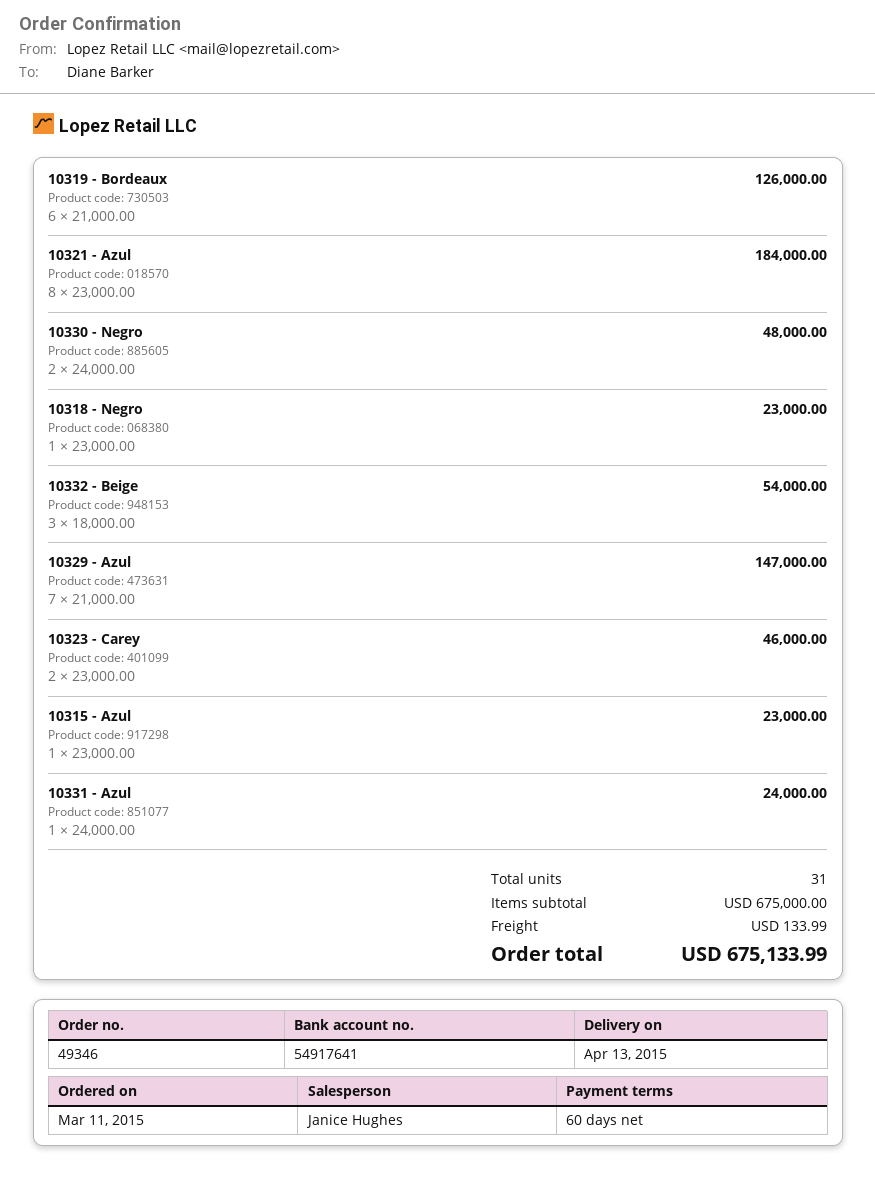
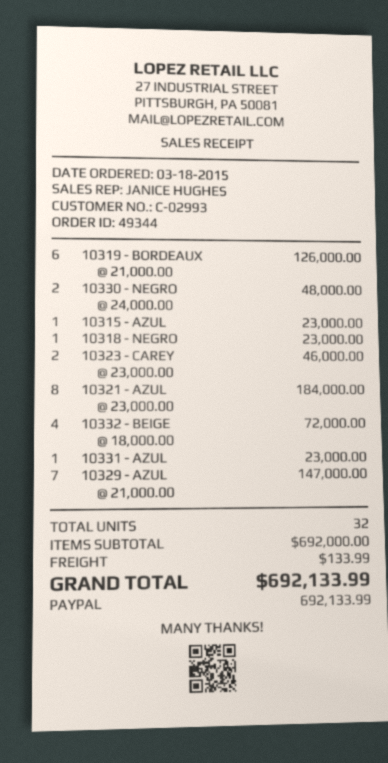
order number: 49346 -> 49344
order date: 2015-03-11 -> 2015-03-18
10332 - Beige: 3 x 18000.00 = 54000.00 -> 4 x 18000.00 = 72000.00
10331 - Azul: 1 x 24000.00 = 24000.00 -> 1 x 23000.00 = 23000.00
total quantity: 31 -> 32
subtotal: 675000.00 -> 692000.00
total: 675133.99 -> 692133.99

